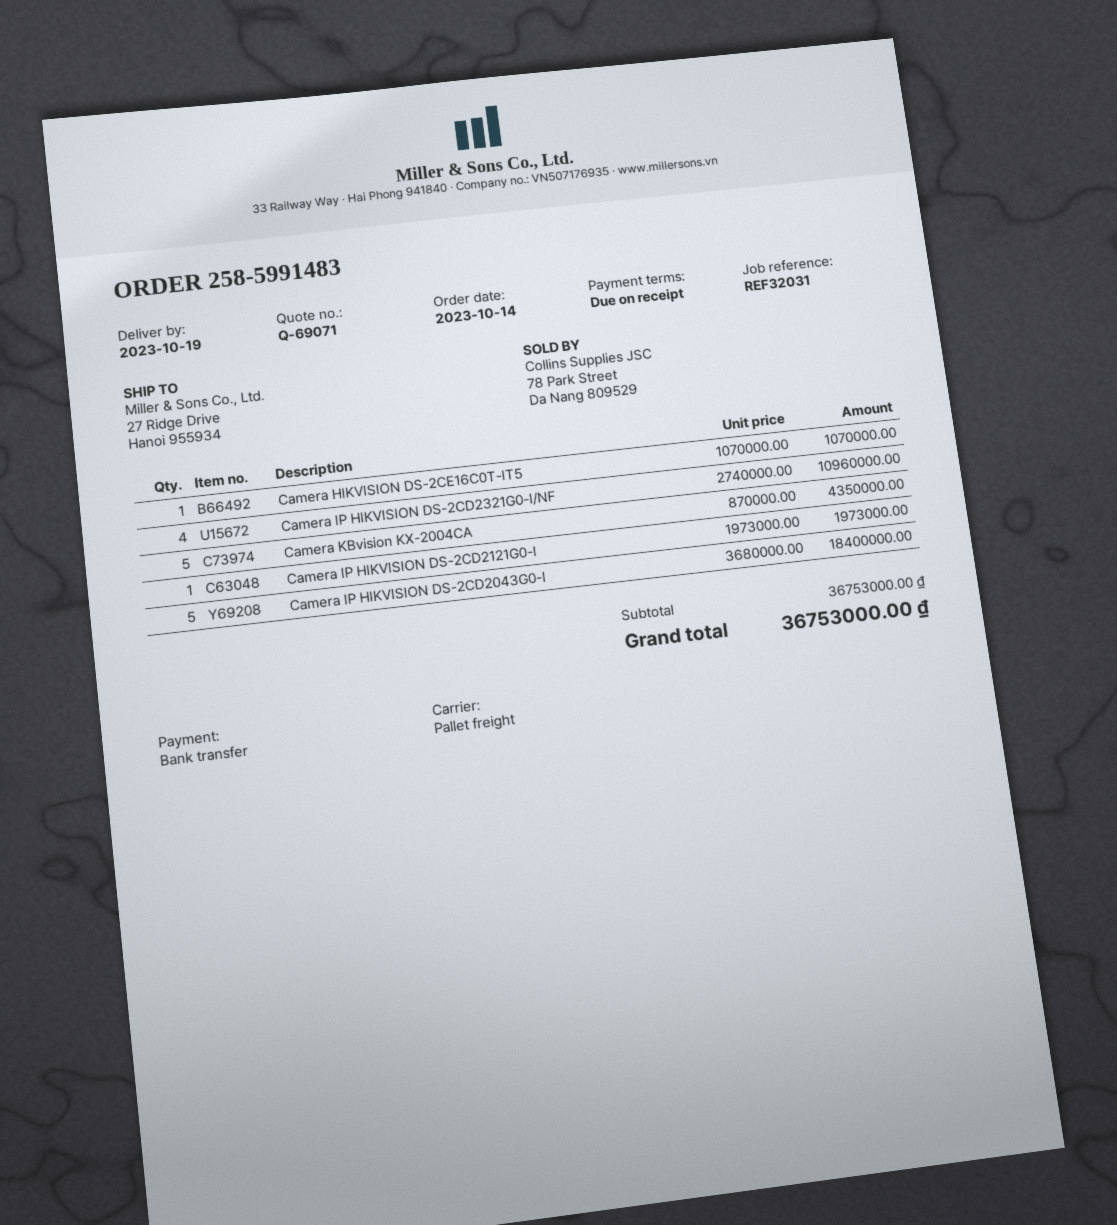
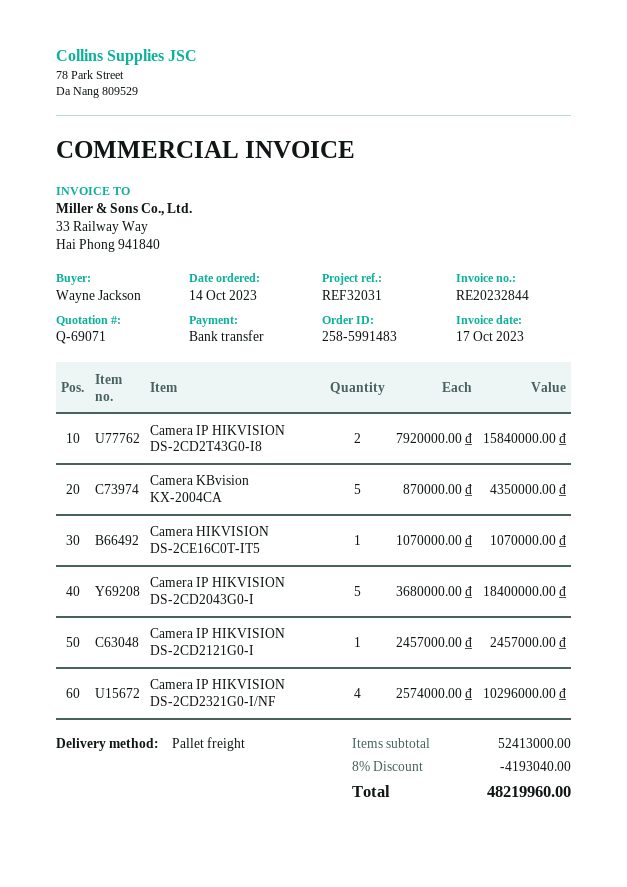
Camera IP HIKVISION DS-2CD2321G0-I/NF: 4 x 2740000.00 = 10960000.00 -> 4 x 2574000.00 = 10296000.00
Camera IP HIKVISION DS-2CD2121G0-I: 1 x 1973000.00 = 1973000.00 -> 1 x 2457000.00 = 2457000.00
Camera IP HIKVISION DS-2CD2T43G0-I8: none -> 2 x 7920000.00 = 15840000.00
subtotal: 36753000.00 -> 52413000.00
discount: none -> 8% = 4193040.00
total: 36753000.00 -> 48219960.00

